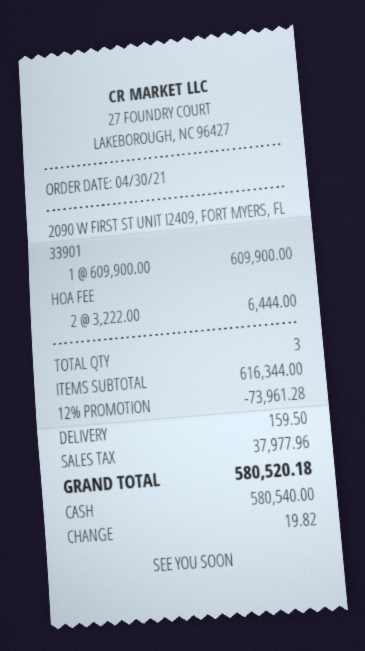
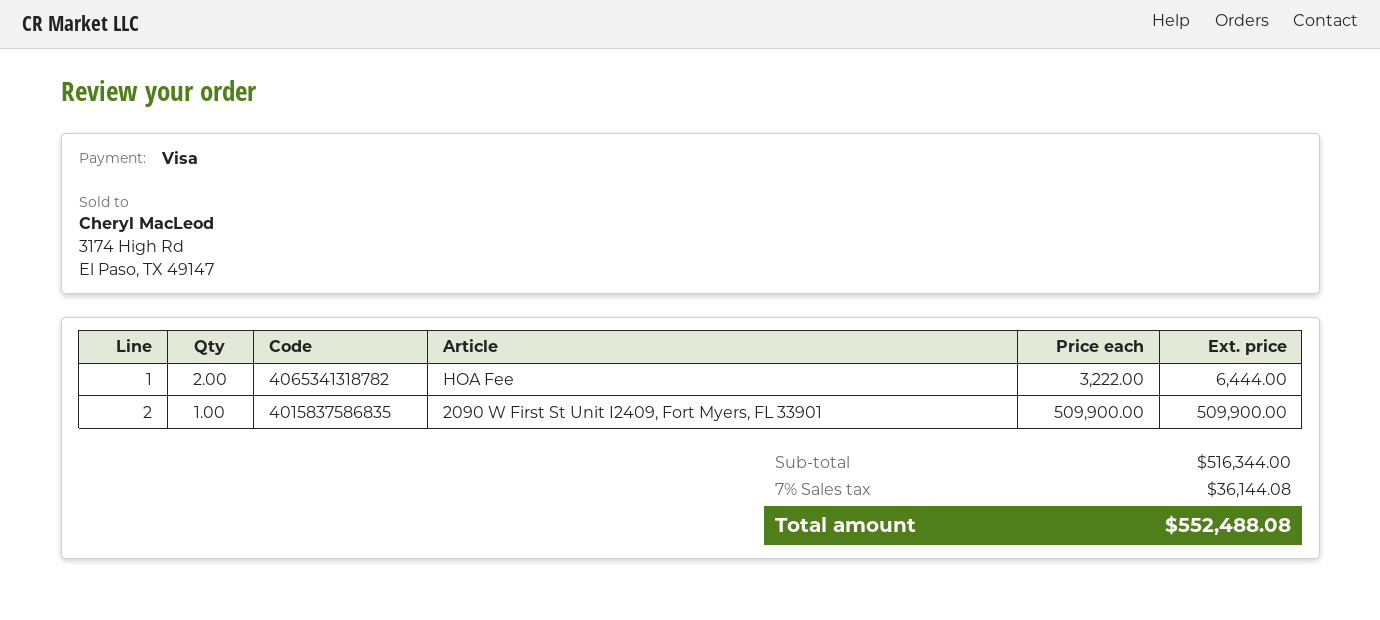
payment method: cash -> Visa
2090 W FIRST ST UNIT I2409, FORT MYERS, FL 33901: 1 x 609900.00 = 609900.00 -> 1 x 509900.00 = 509900.00
subtotal: 616344.00 -> 516344.00
discount: 12% = 73961.28 -> none
shipping: 159.50 -> none
tax: 37977.96 -> 36144.08
total: 580520.18 -> 552488.08

